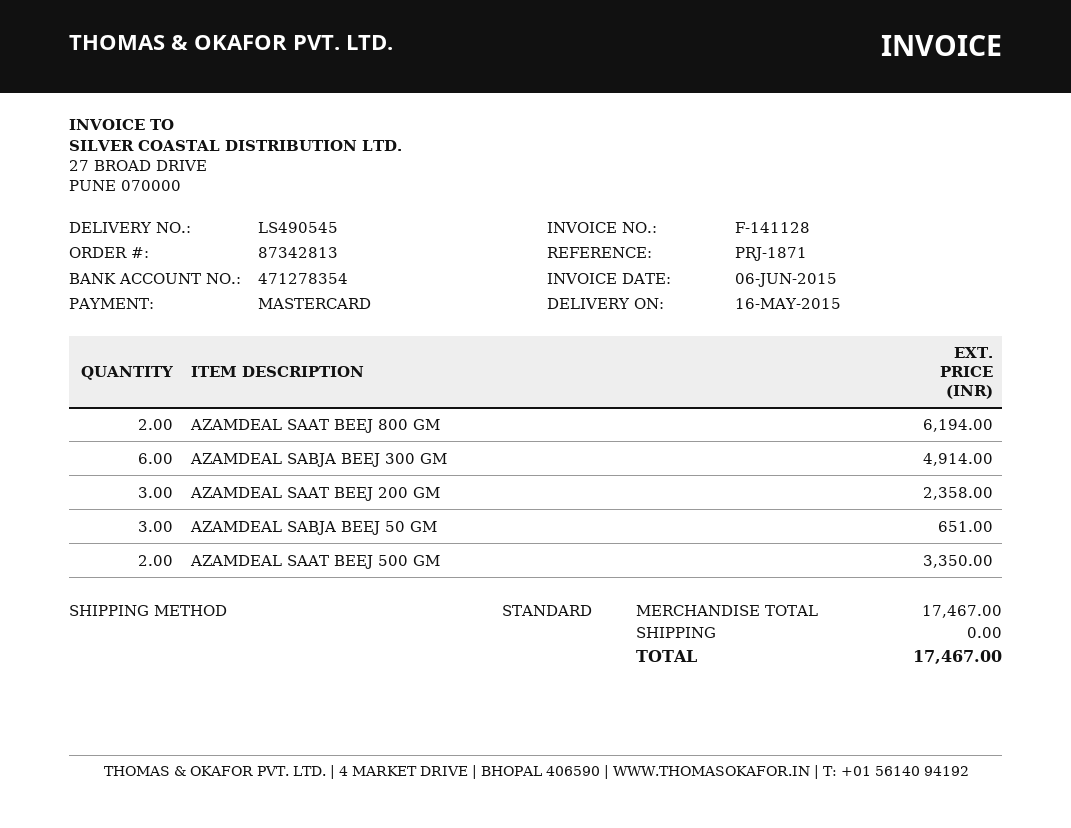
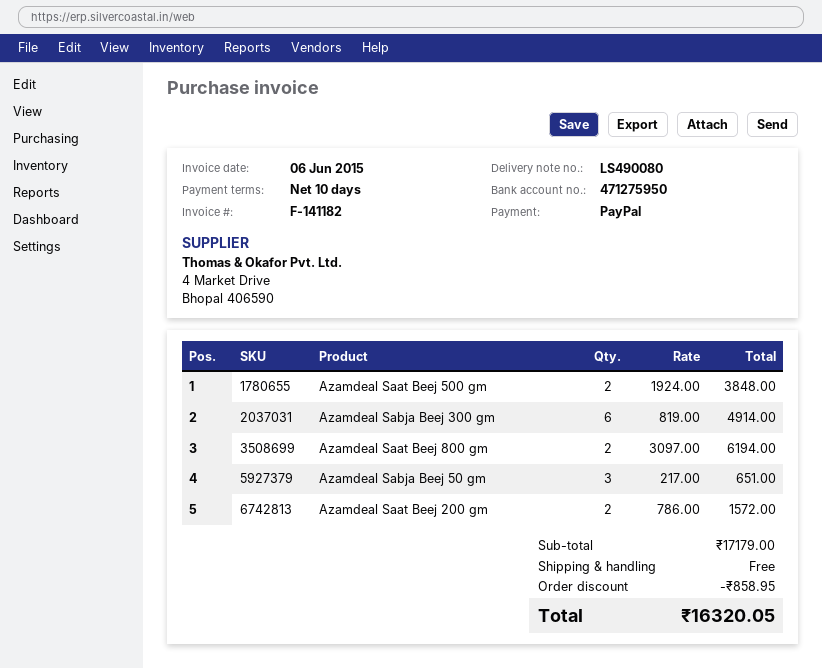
delivery note number: LS490545 -> LS490080
invoice number: F-141128 -> F-141182
payment method: Mastercard -> PayPal
bank account: 471278354 -> 471275950
AZAMDEAL SAAT BEEJ 200 GM: 3 for 2358.00 -> 2 for 1572.00
AZAMDEAL SAAT BEEJ 500 GM: 2 for 3350.00 -> 2 for 3848.00
subtotal: 17467.00 -> 17179.00
discount: none -> 858.95
total: 17467.00 -> 16320.05

